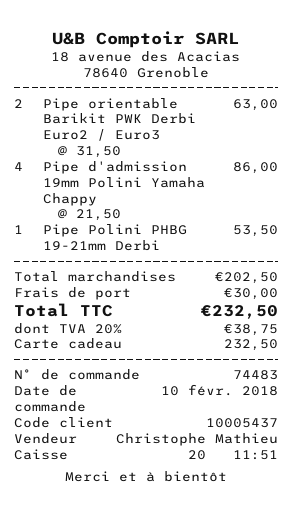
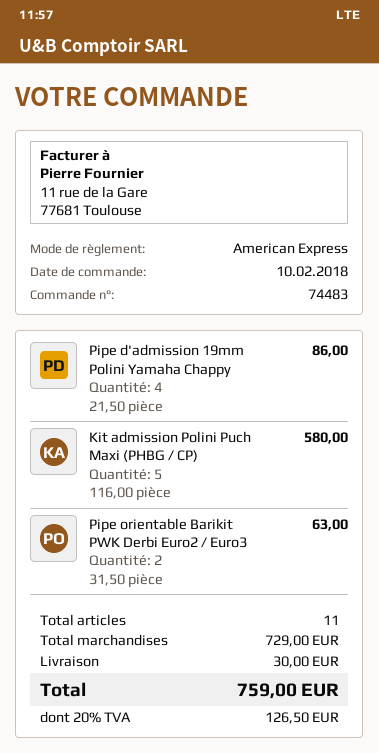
payment method: gift card -> American Express
Pipe Polini PHBG 19-21mm Derbi: 1 x 53.50 = 53.50 -> none
Kit admission Polini Puch Maxi (PHBG / CP): none -> 5 x 116.00 = 580.00
subtotal: 202.50 -> 729.00
tax: 20% = 38.75 -> 20% = 126.50
total: 232.50 -> 759.00

